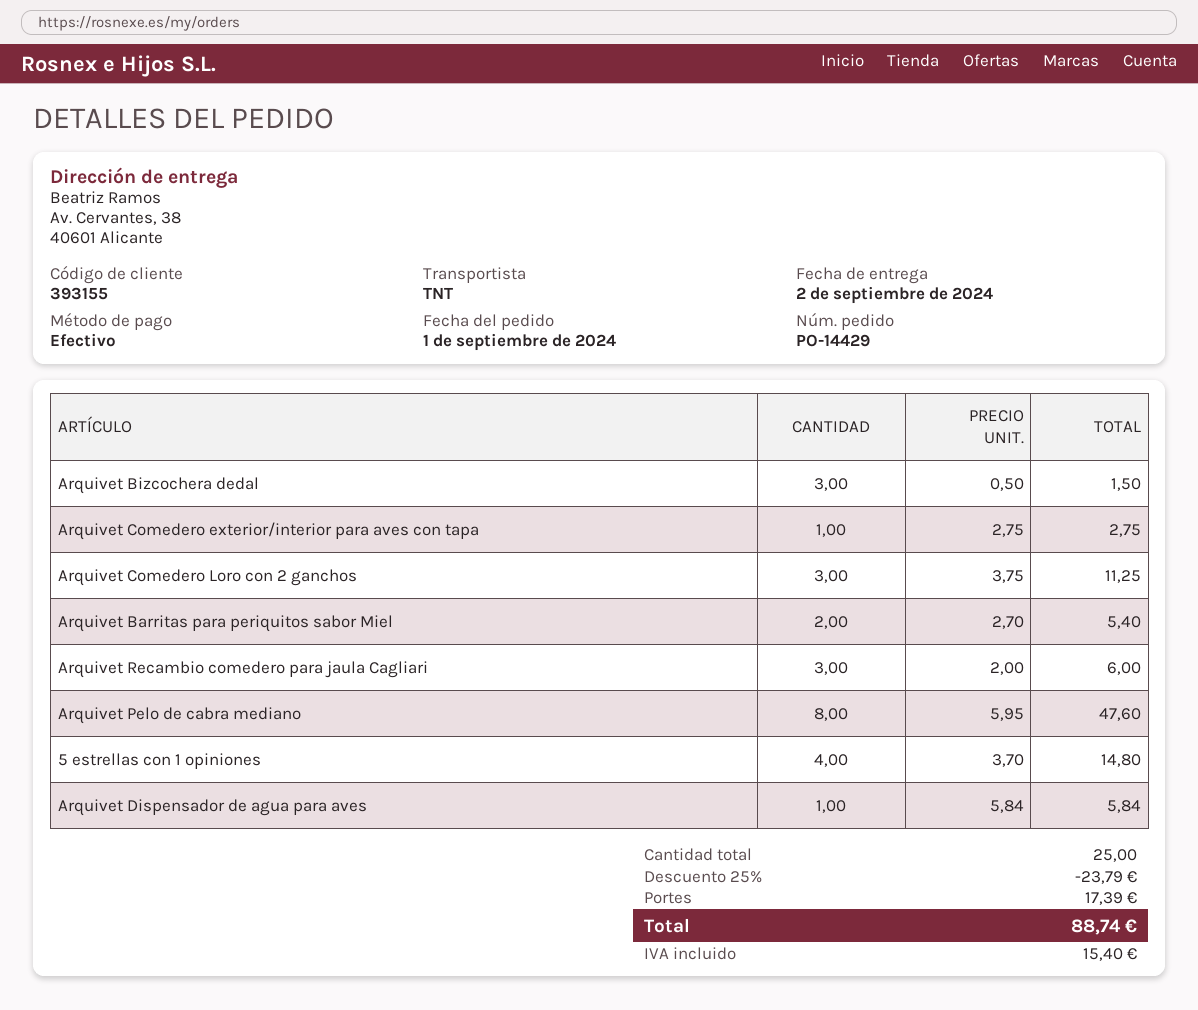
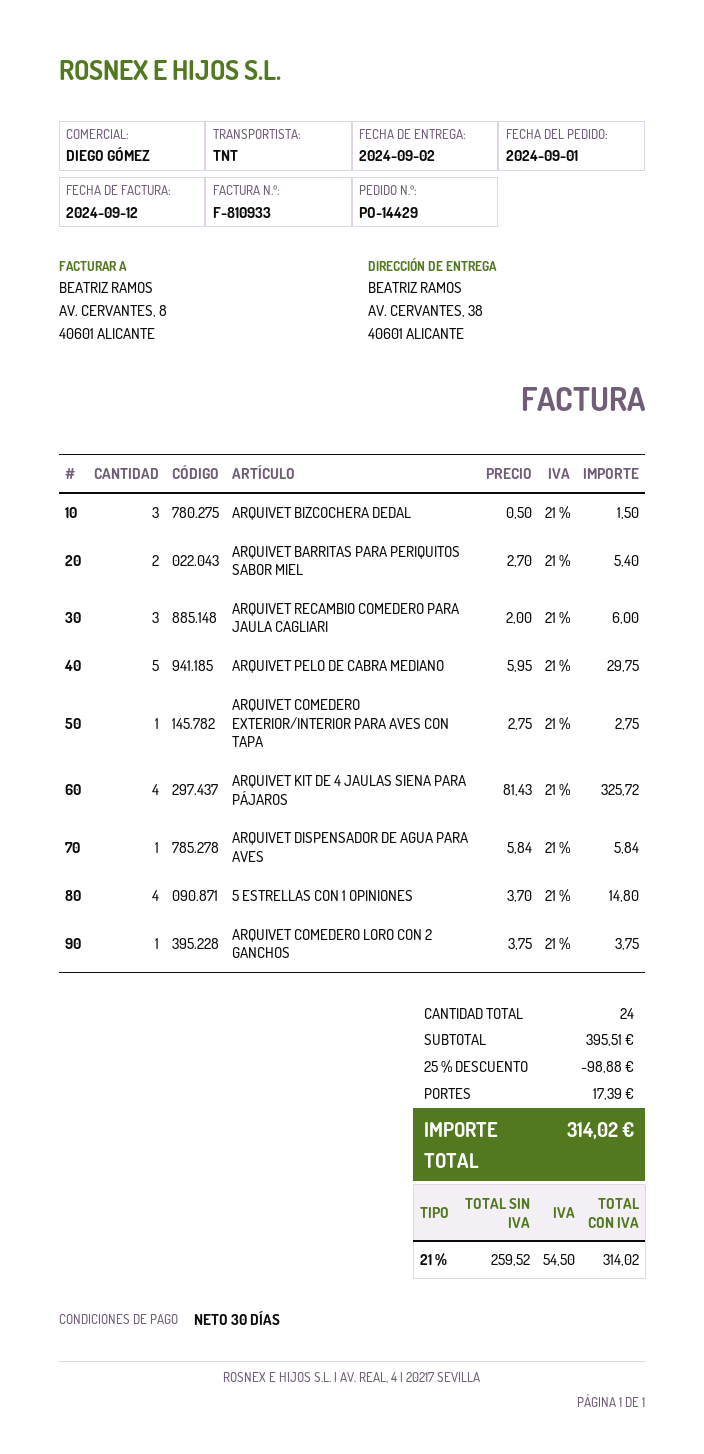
Arquivet Comedero Loro con 2 ganchos: 3 x 3.75 = 11.25 -> 1 x 3.75 = 3.75
Arquivet Pelo de cabra mediano: 8 x 5.95 = 47.60 -> 5 x 5.95 = 29.75
ARQUIVET KIT DE 4 JAULAS SIENA PARA PÁJAROS: none -> 4 x 81.43 = 325.72
total quantity: 25 -> 24
discount: 25% = 23.79 -> 25% = 98.88
tax: 15.40 -> 54.50
total: 88.74 -> 314.02

